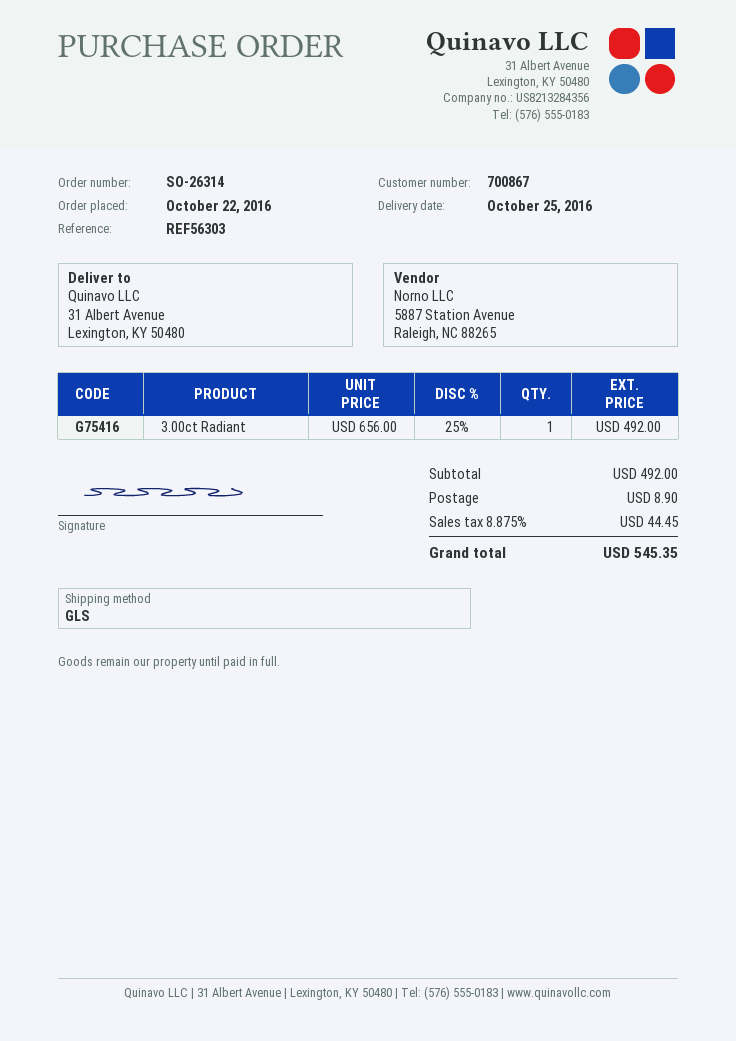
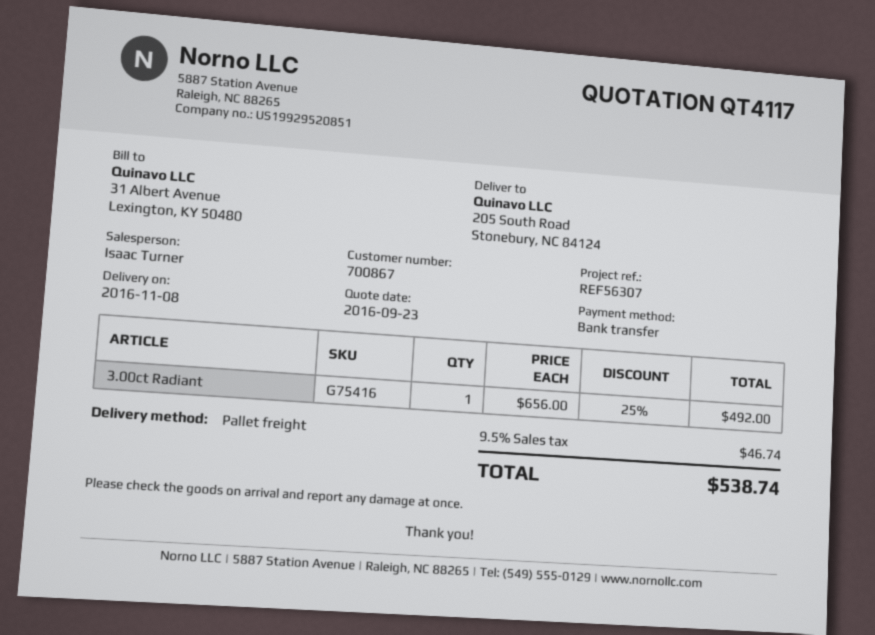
delivery date: 2016-10-25 -> 2016-11-08
reference: REF56303 -> REF56307
shipping method: GLS -> pallet freight
ship to: 31 Albert Avenue, Lexington, KY 50480 -> 205 South Road, Stonebury, NC 84124
shipping: 8.90 -> none
tax: 8.875% = 44.45 -> 9.5% = 46.74
total: 545.35 -> 538.74

